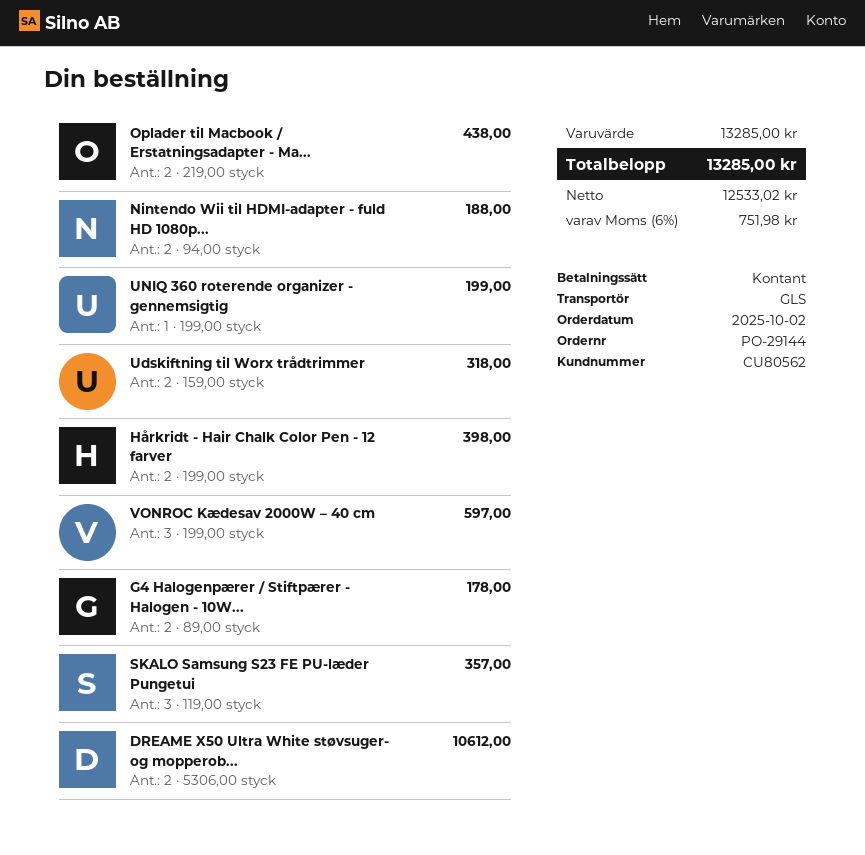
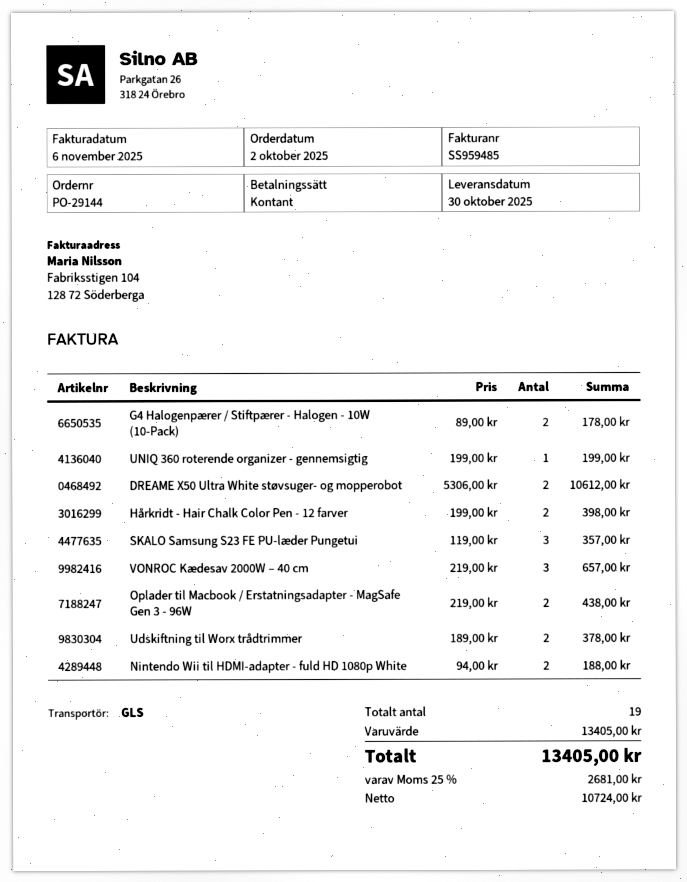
Udskiftning til Worx trådtrimmer: 2 x 159.00 = 318.00 -> 2 x 189.00 = 378.00
VONROC Kædesav 2000W – 40 cm: 3 x 199.00 = 597.00 -> 3 x 219.00 = 657.00
subtotal: 13285.00 -> 13405.00
net: 12533.02 -> 10724.00
tax: 6% = 751.98 -> 25% = 2681.00
total: 13285.00 -> 13405.00

